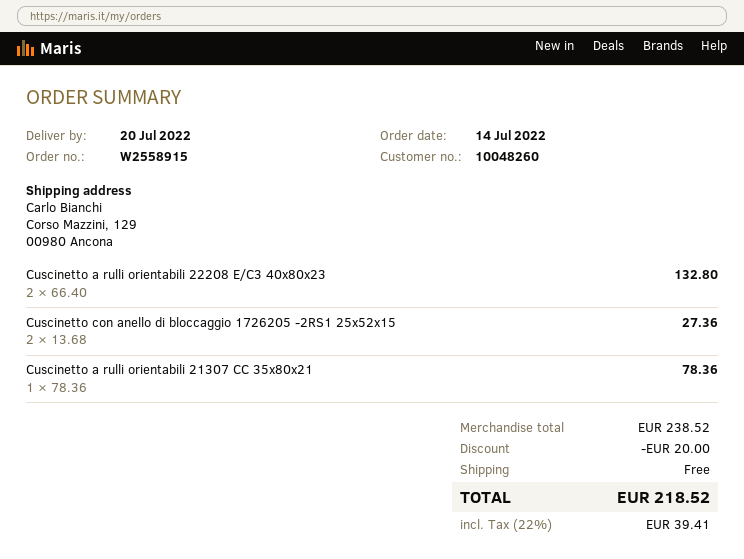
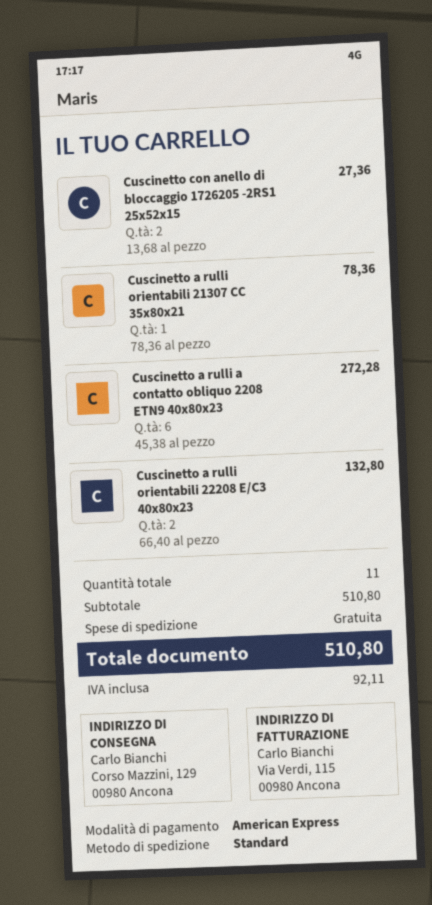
Cuscinetto a rulli a contatto obliquo 2208 ETN9 40x80x23: none -> 6 x 45.38 = 272.28
subtotal: 238.52 -> 510.80
discount: 20.00 -> none
tax: 39.41 -> 92.11
total: 218.52 -> 510.80

